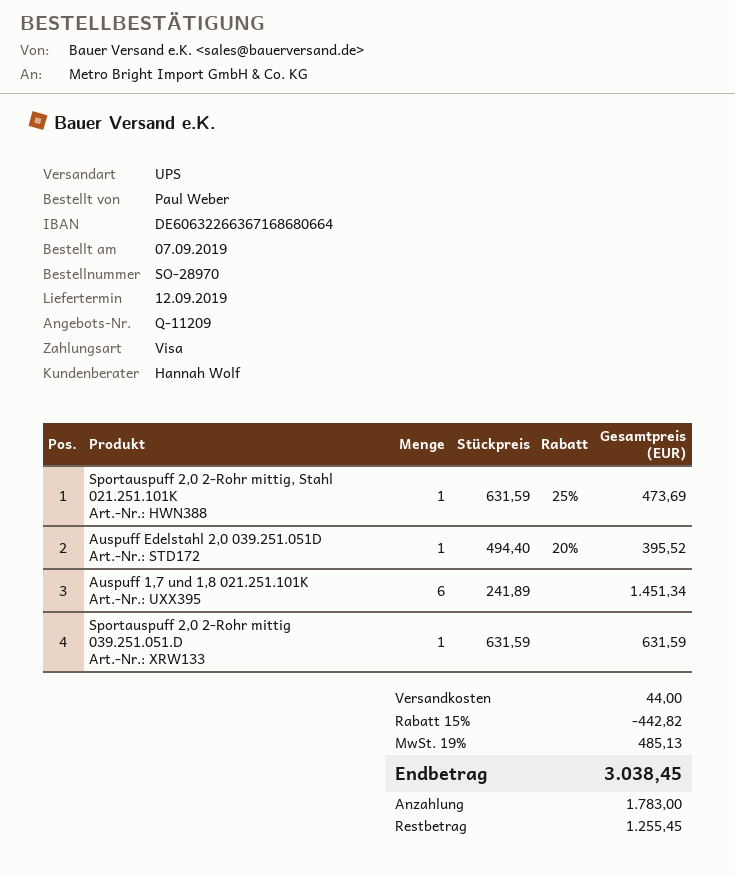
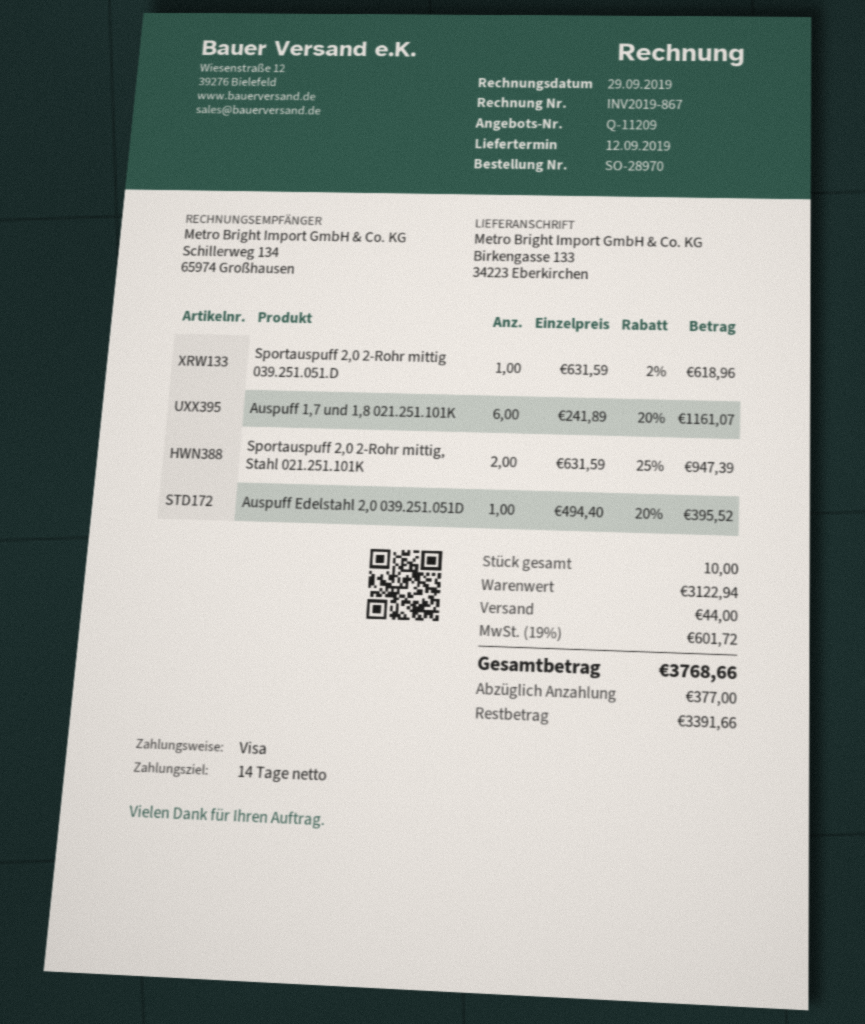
Sportauspuff 2,0 2-Rohr mittig, Stahl 021.251.101K: 1 x 631.59 - 25% = 473.69 -> 2 x 631.59 - 25% = 947.39
Auspuff 1,7 und 1,8 021.251.101K: 6 x 241.89 = 1451.34 -> 6 x 241.89 - 20% = 1161.07
Sportauspuff 2,0 2-Rohr mittig 039.251.051.D: 1 x 631.59 = 631.59 -> 1 x 631.59 - 2% = 618.96
discount: 15% = 442.82 -> none
tax: 19% = 485.13 -> 19% = 601.72
total: 3038.45 -> 3768.66
deposit: 1783.00 -> 377.00
balance: 1255.45 -> 3391.66

